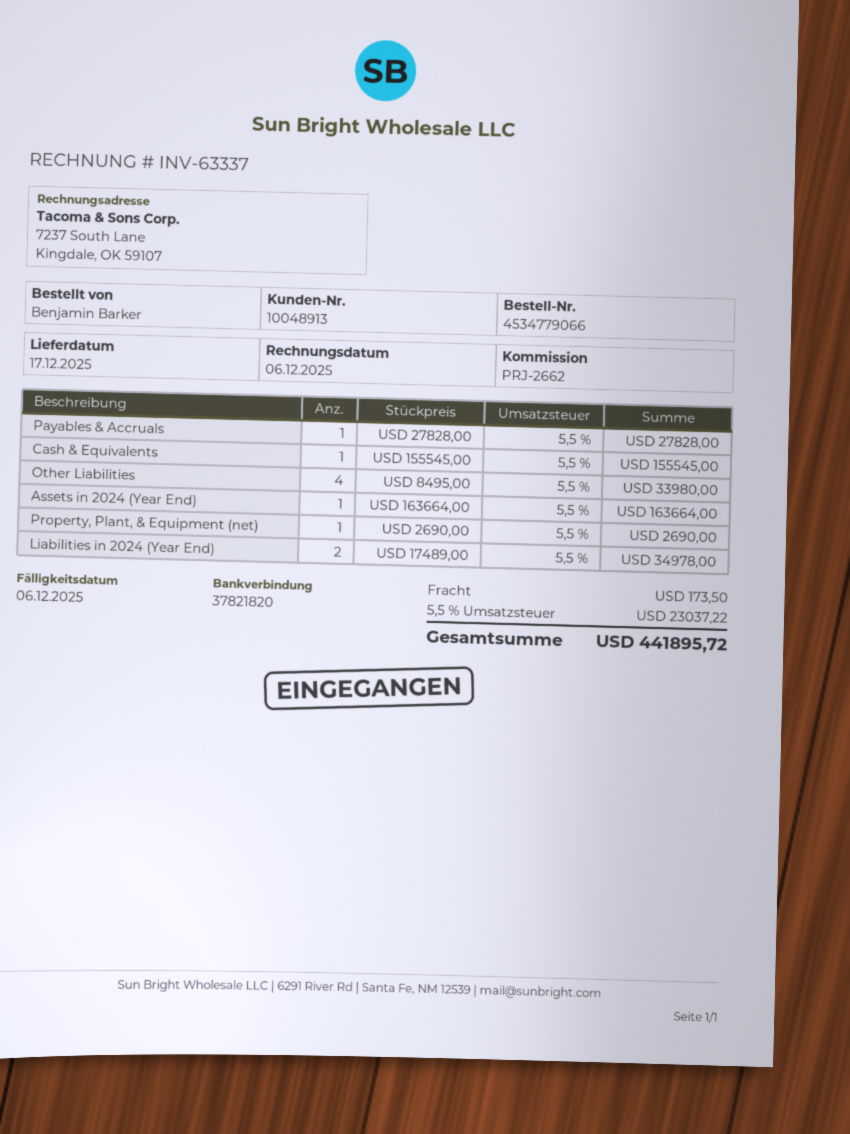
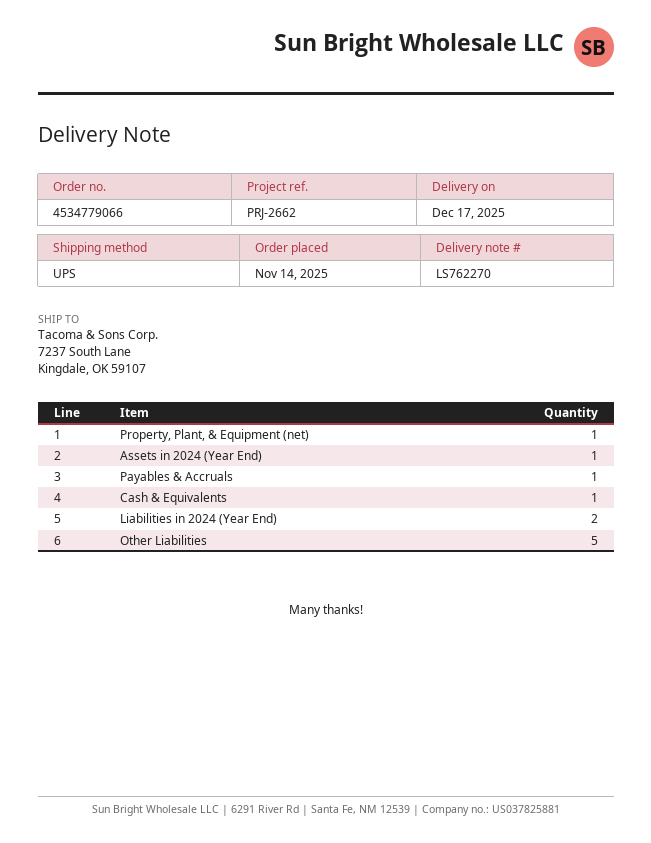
Other Liabilities: 4 -> 5

